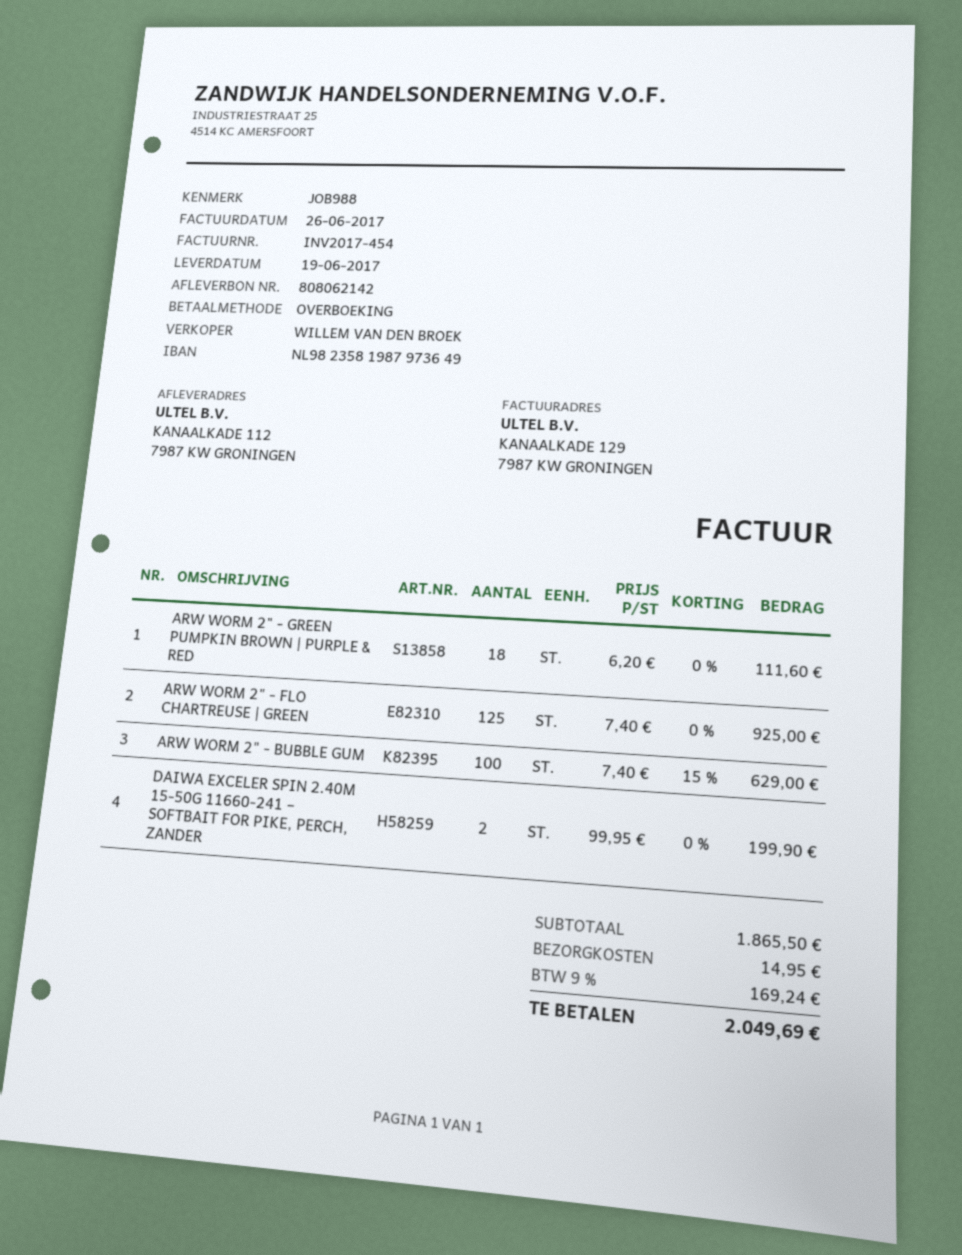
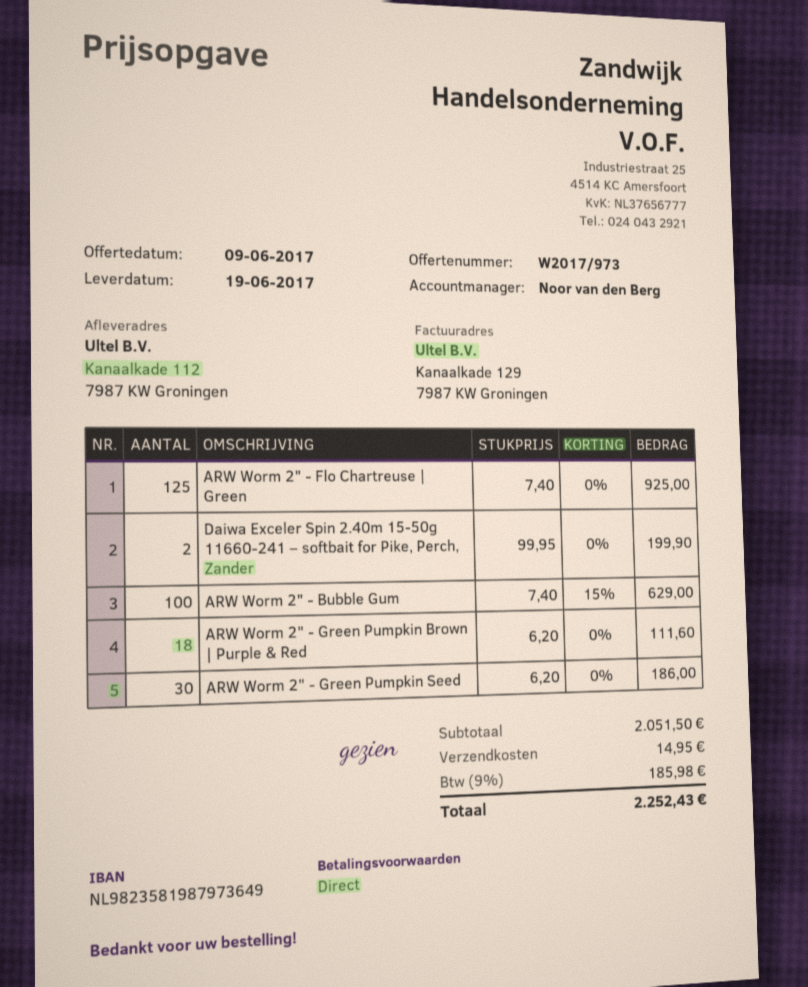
sales rep: WILLEM VAN DEN BROEK -> Noor van den Berg
ARW Worm 2" - Green Pumpkin Seed: none -> 30 x 6.20 = 186.00
subtotal: 1865.50 -> 2051.50
tax: 9% = 169.24 -> 9% = 185.98
total: 2049.69 -> 2252.43

